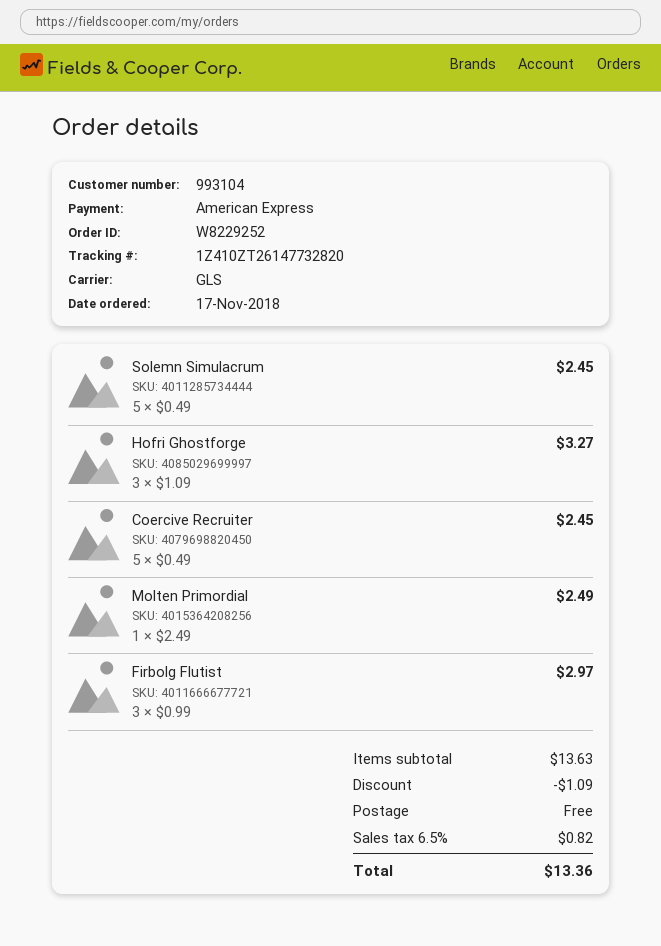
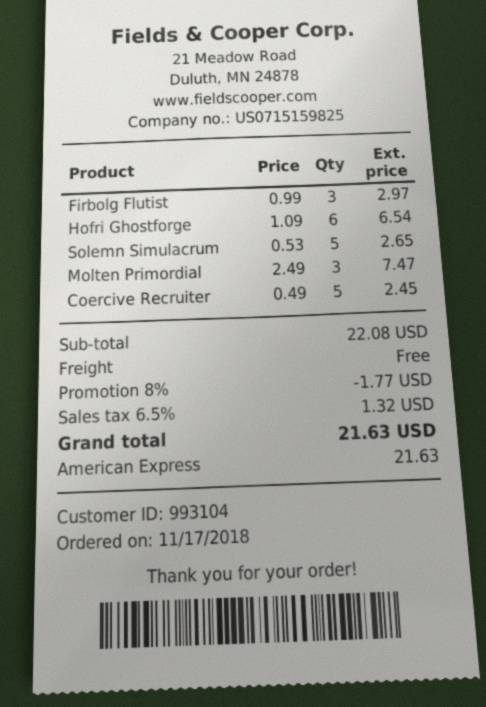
Solemn Simulacrum: 5 x 0.49 = 2.45 -> 5 x 0.53 = 2.65
Hofri Ghostforge: 3 x 1.09 = 3.27 -> 6 x 1.09 = 6.54
Molten Primordial: 1 x 2.49 = 2.49 -> 3 x 2.49 = 7.47
subtotal: 13.63 -> 22.08
discount: 1.09 -> 1.77
tax: 6.5% = 0.82 -> 6.5% = 1.32
total: 13.36 -> 21.63

